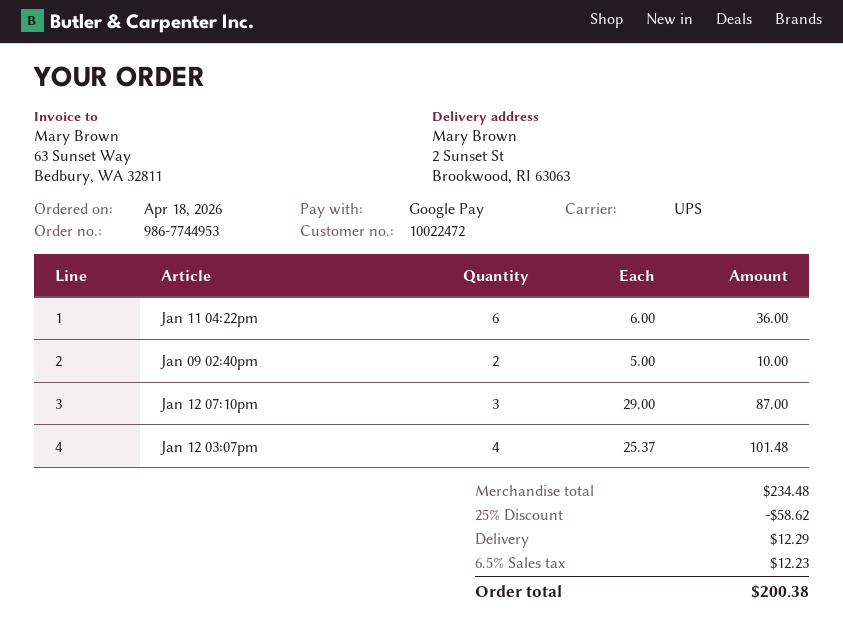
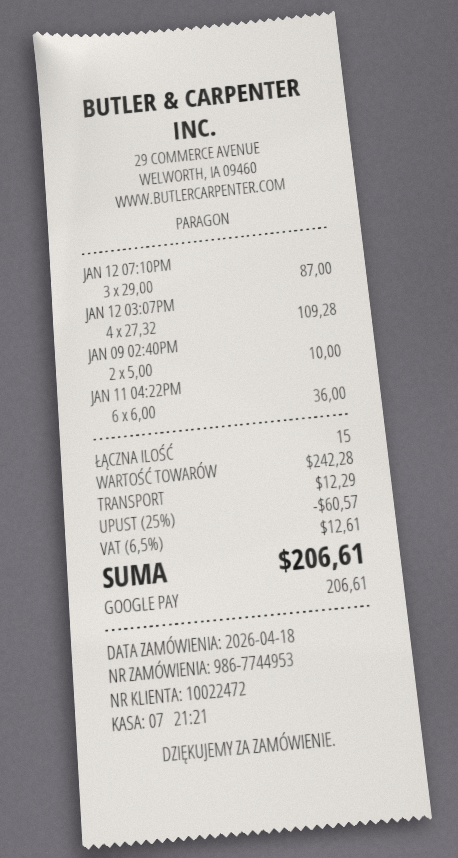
Jan 12 03:07pm: 4 x 25.37 = 101.48 -> 4 x 27.32 = 109.28
subtotal: 234.48 -> 242.28
discount: 25% = 58.62 -> 25% = 60.57
tax: 6.5% = 12.23 -> 6.5% = 12.61
total: 200.38 -> 206.61

